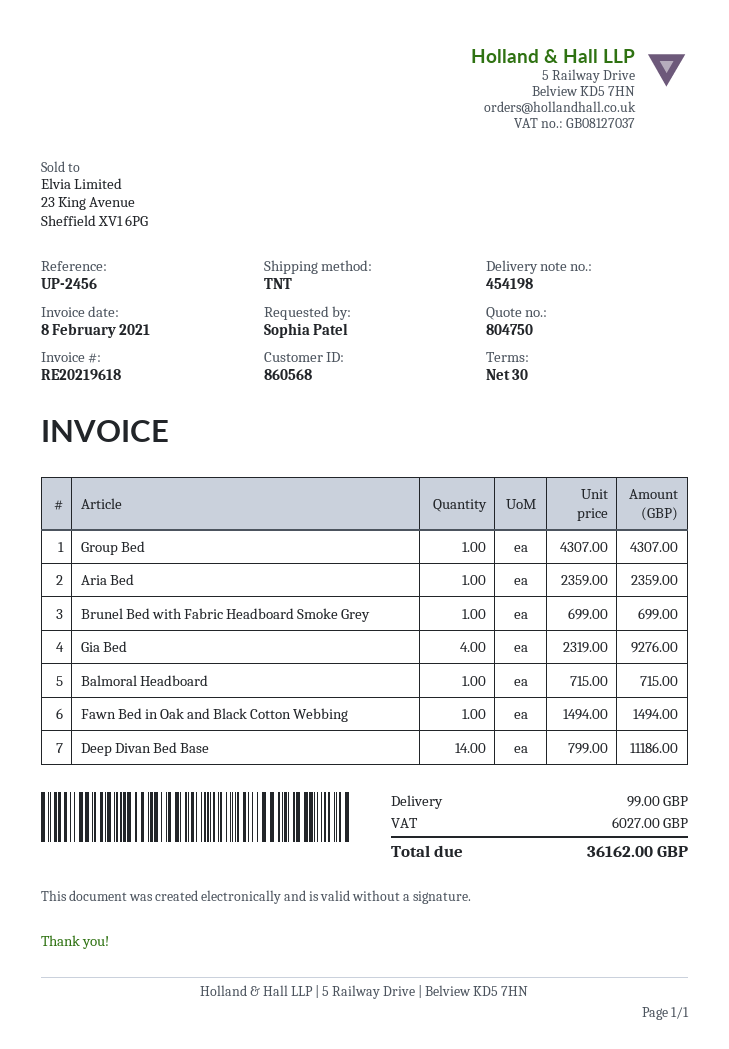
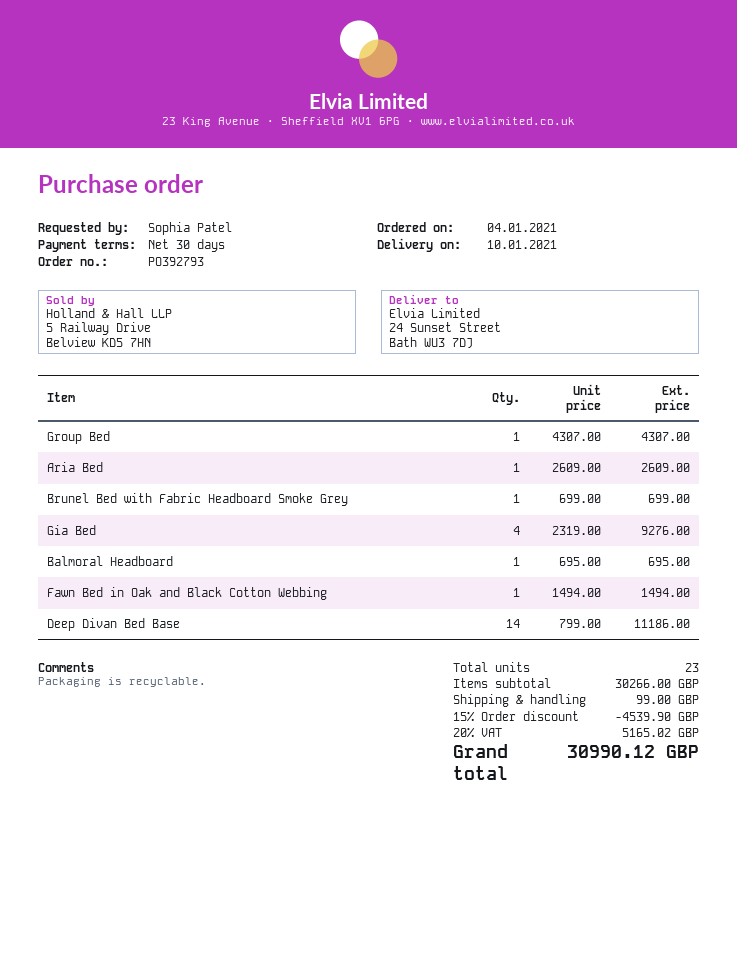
Aria Bed: 1 x 2359.00 = 2359.00 -> 1 x 2609.00 = 2609.00
Balmoral Headboard: 1 x 715.00 = 715.00 -> 1 x 695.00 = 695.00
discount: none -> 15% = 4539.90
tax: 6027.00 -> 5165.02
total: 36162.00 -> 30990.12

